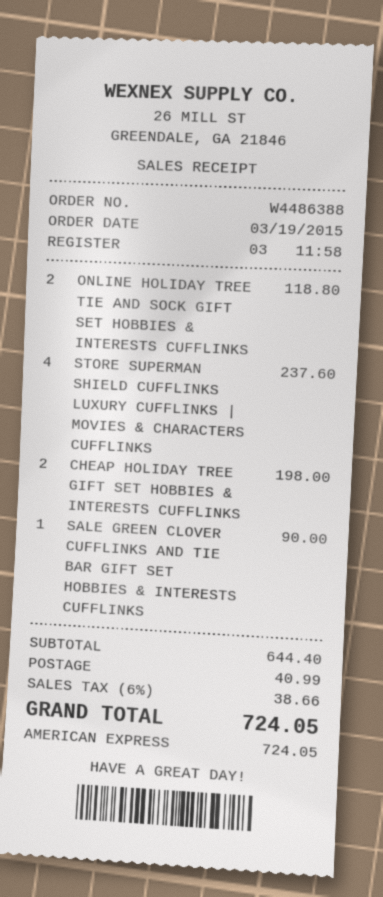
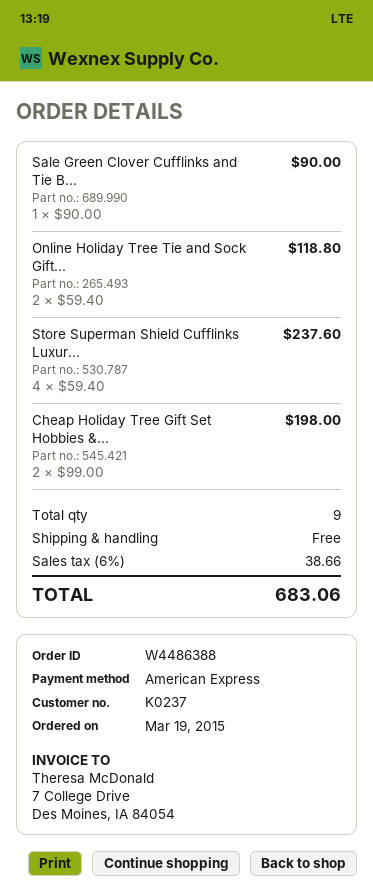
shipping: 40.99 -> 0.00
total: 724.05 -> 683.06

